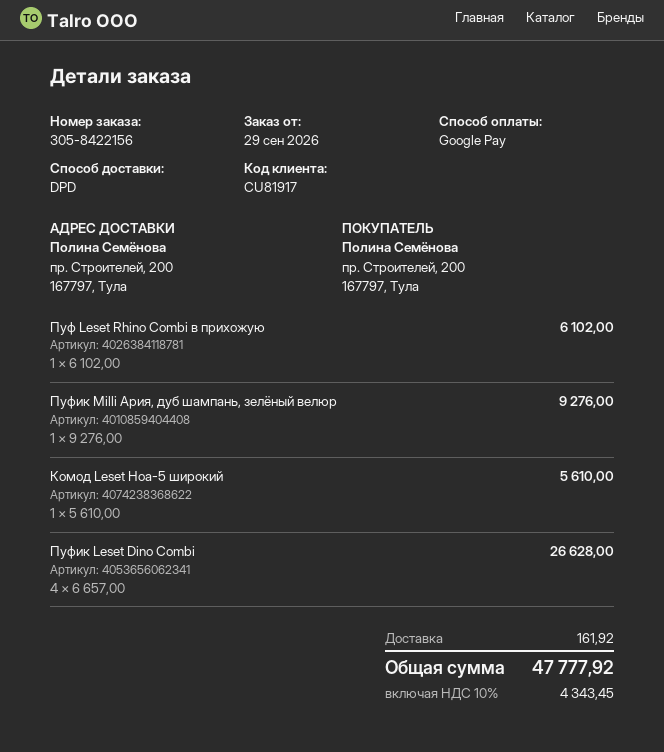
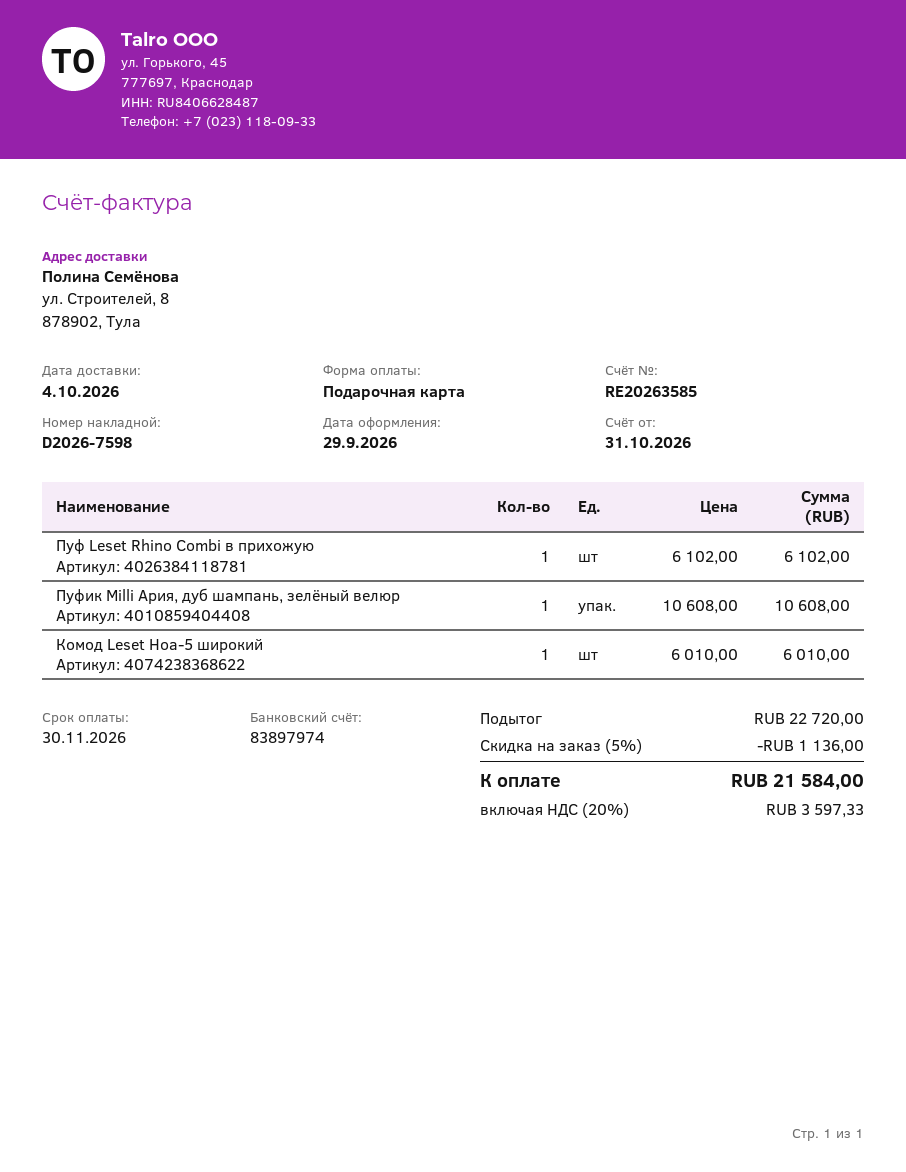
payment method: Google Pay -> gift card
ship to: пр. Строителей, 200, 167797, Тула -> ул. Строителей, 8, 878902, Тула
Пуфик Milli Ария, дуб шампань, зелёный велюр: 1 x 9276.00 = 9276.00 -> 1 x 10608.00 = 10608.00
Комод Leset Ноа-5 широкий: 1 x 5610.00 = 5610.00 -> 1 x 6010.00 = 6010.00
Пуфик Leset Dino Combi: 4 x 6657.00 = 26628.00 -> none
discount: none -> 5% = 1136.00
shipping: 161.92 -> none
tax: 10% = 4343.45 -> 20% = 3597.33
total: 47777.92 -> 21584.00

